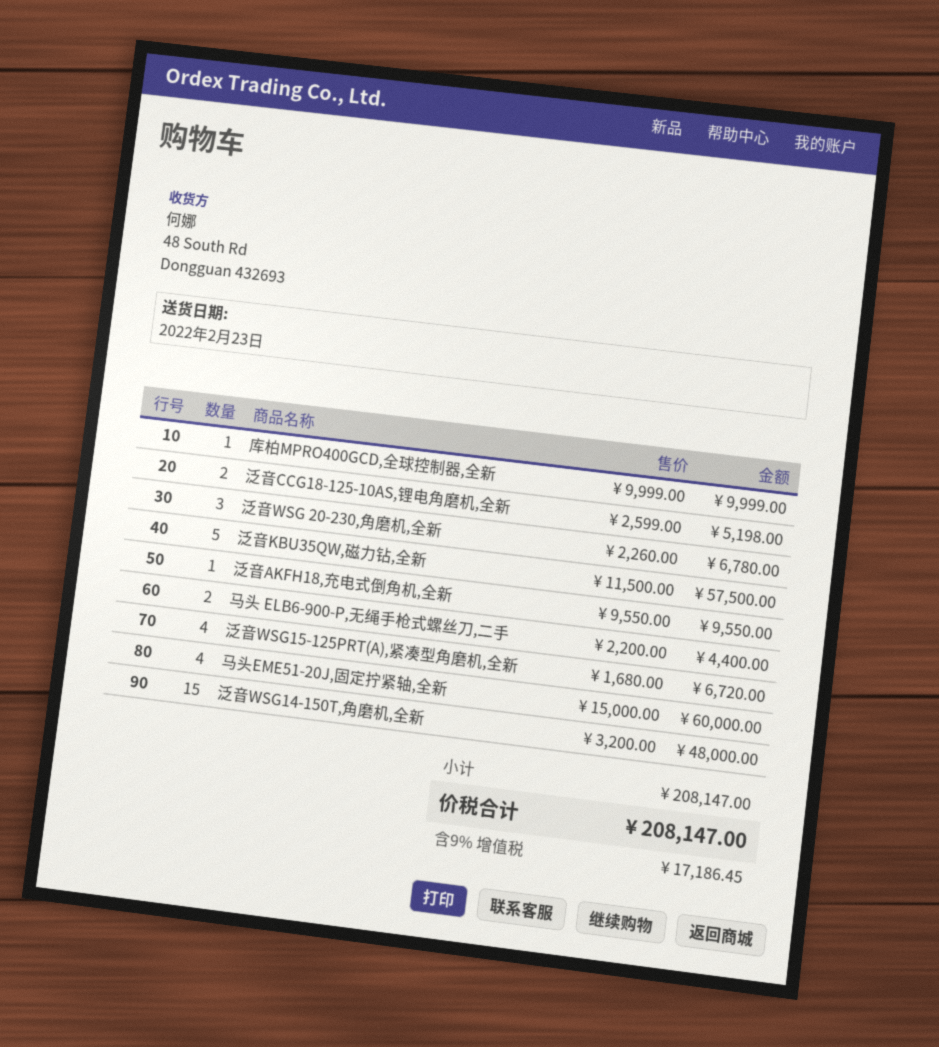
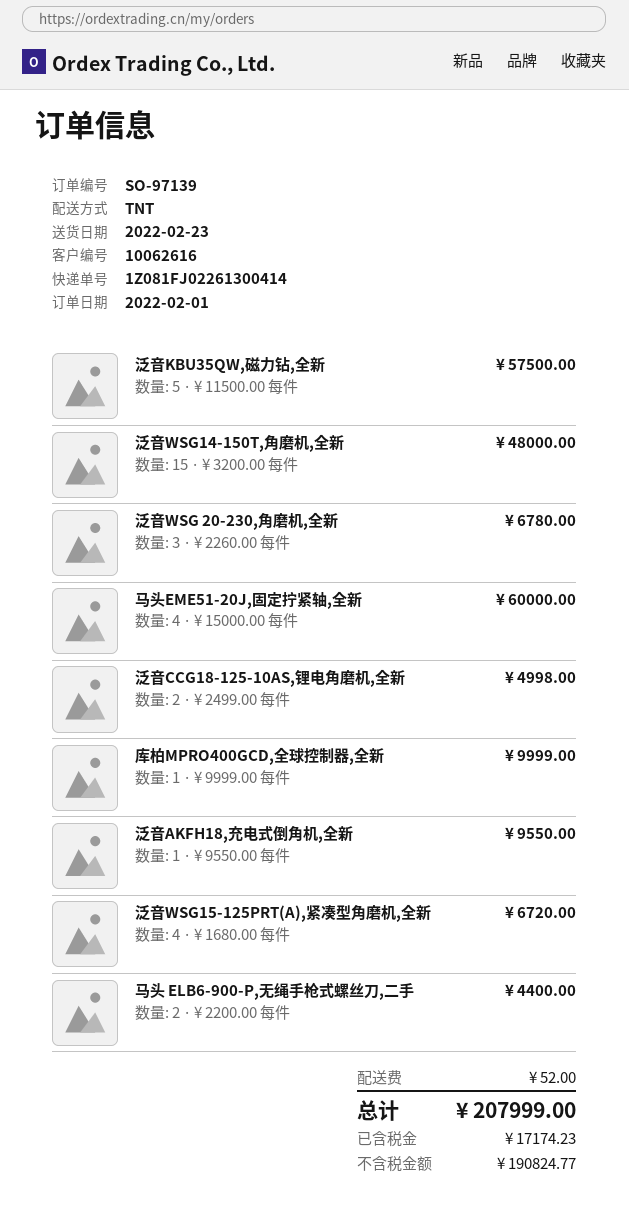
泛音CCG18-125-10AS,锂电角磨机,全新: 2 x 2599.00 = 5198.00 -> 2 x 2499.00 = 4998.00
shipping: none -> 52.00
tax: 17186.45 -> 17174.23
total: 208147.00 -> 207999.00

